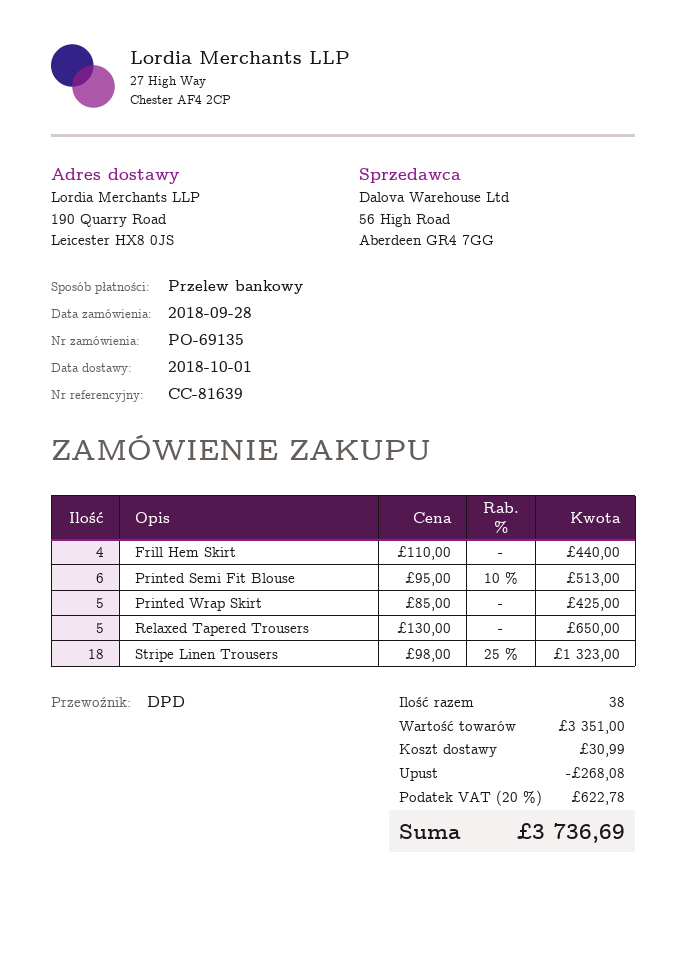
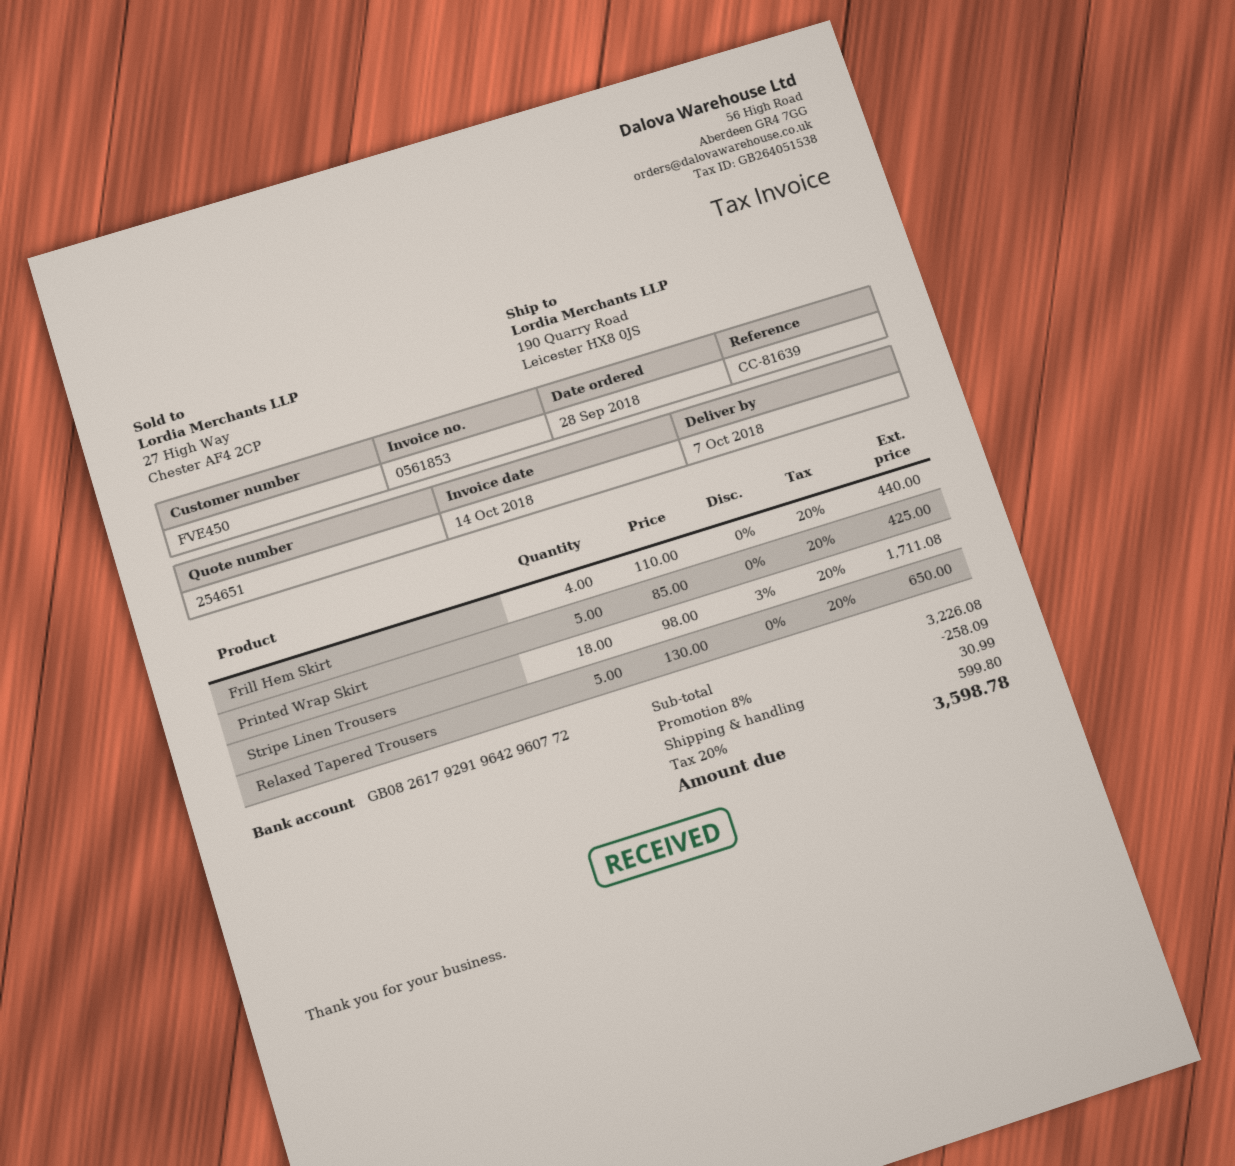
delivery date: 2018-10-01 -> 2018-10-07
Printed Semi Fit Blouse: 6 x 95.00 - 10% = 513.00 -> none
Stripe Linen Trousers: 18 x 98.00 - 25% = 1323.00 -> 18 x 98.00 - 3% = 1711.08
subtotal: 3351.00 -> 3226.08
discount: 268.08 -> 258.09
tax: 20% = 622.78 -> 20% = 599.80
total: 3736.69 -> 3598.78

